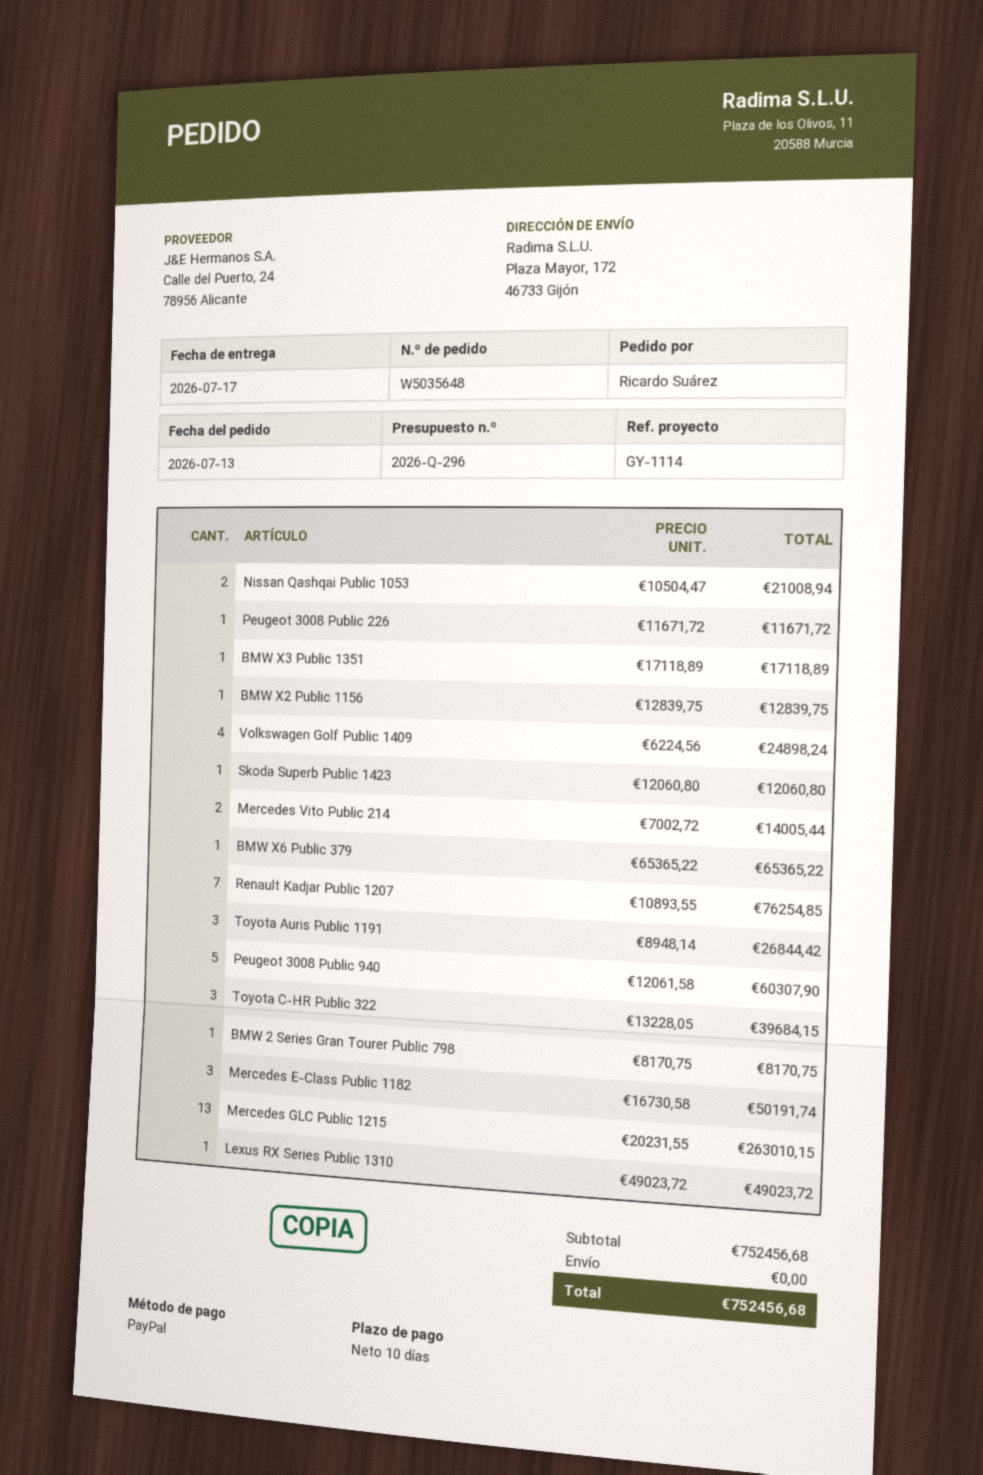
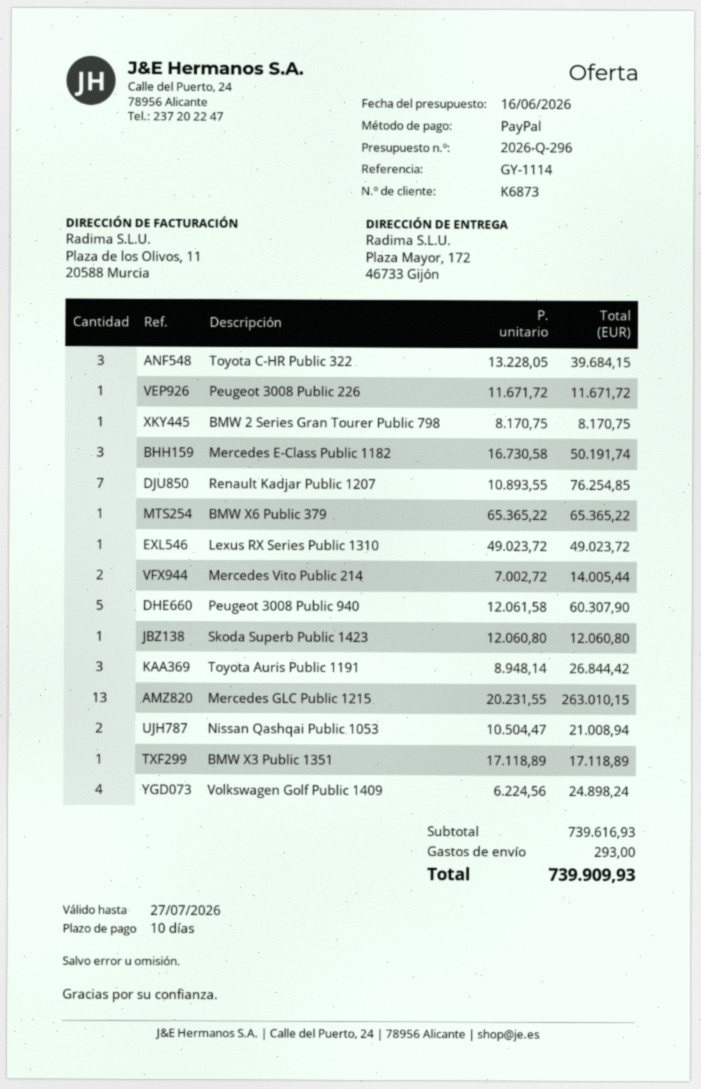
BMW X2 Public 1156: 1 x 12839.75 = 12839.75 -> none
subtotal: 752456.68 -> 739616.93
shipping: 0.00 -> 293.00
total: 752456.68 -> 739909.93

